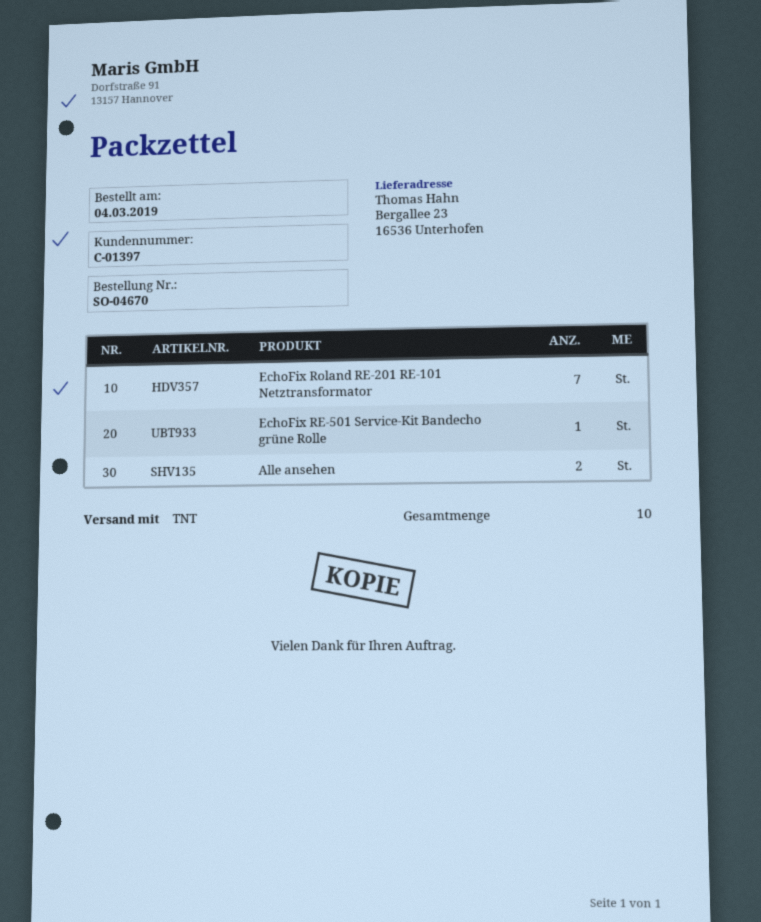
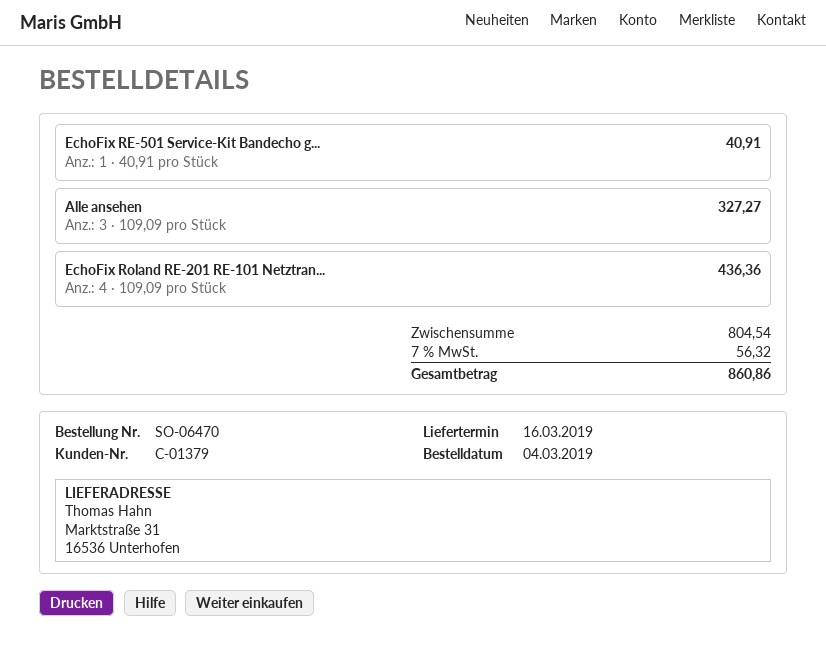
order number: SO-04670 -> SO-06470
customer number: C-01397 -> C-01379
ship to: Bergallee 23, 16536 Unterhofen -> Marktstraße 31, 16536 Unterhofen
EchoFix Roland RE-201 RE-101 Netztransformator: 7 -> 4
Alle ansehen: 2 -> 3

